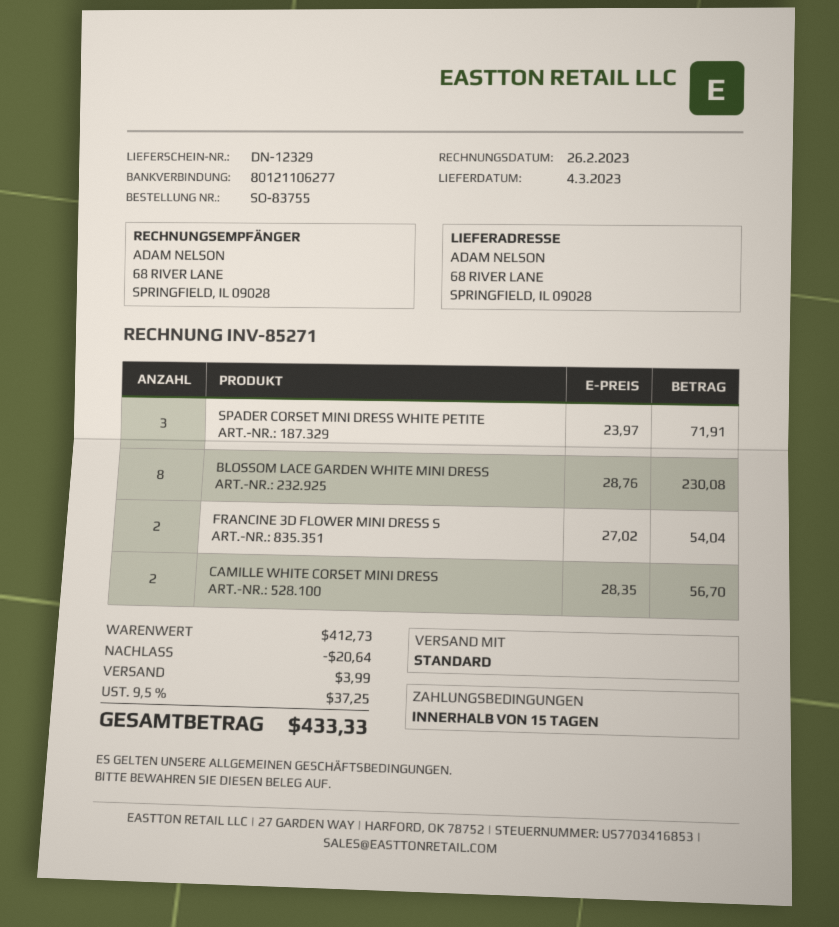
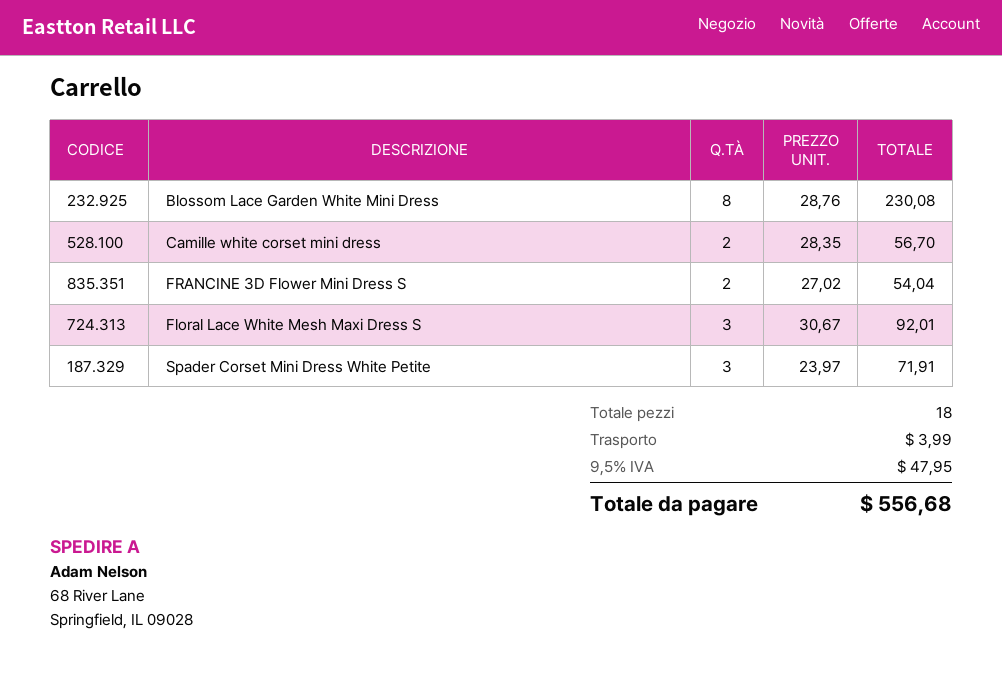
Floral Lace White Mesh Maxi Dress S: none -> 3 x 30.67 = 92.01
discount: 20.64 -> none
tax: 9.5% = 37.25 -> 9.5% = 47.95
total: 433.33 -> 556.68

